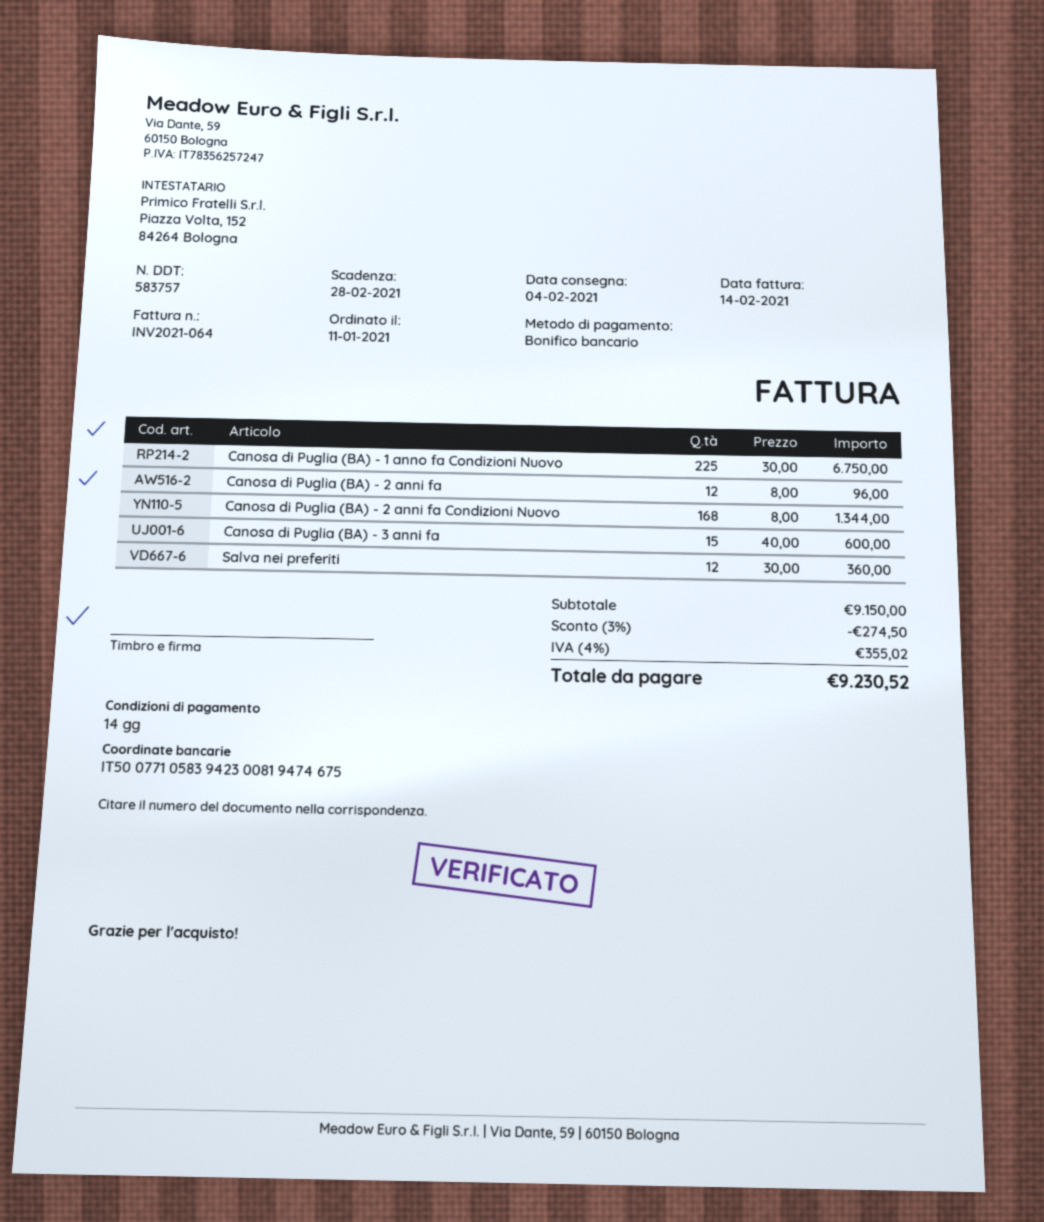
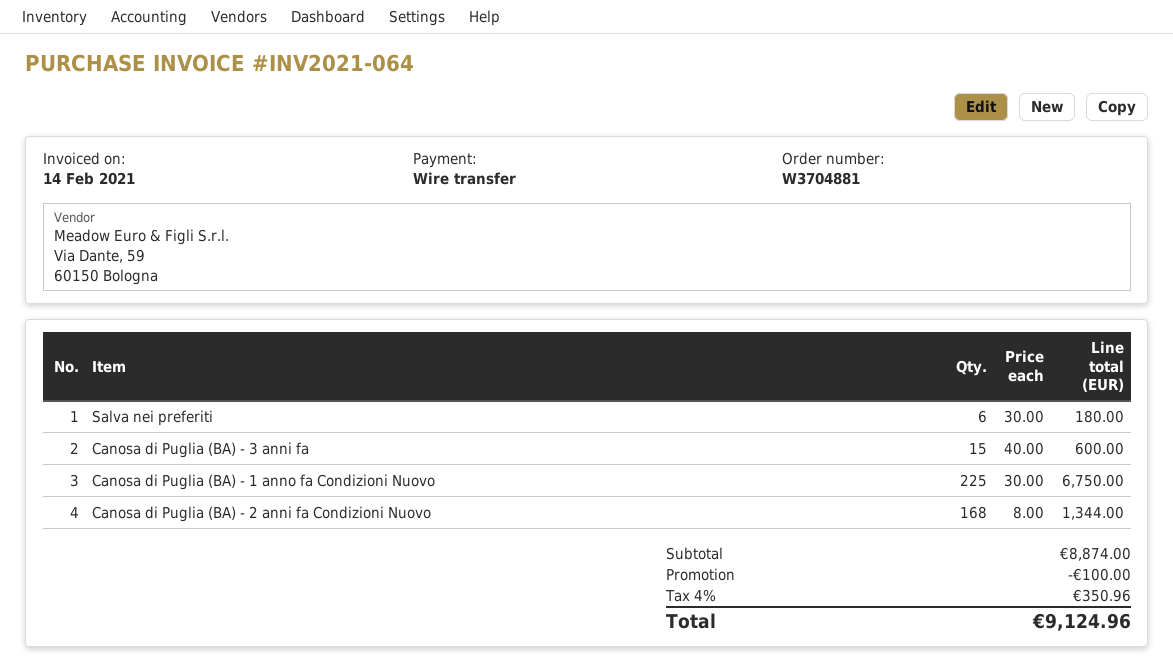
Canosa di Puglia (BA) - 2 anni fa: 12 x 8.00 = 96.00 -> none
Salva nei preferiti: 12 x 30.00 = 360.00 -> 6 x 30.00 = 180.00
subtotal: 9150.00 -> 8874.00
discount: 274.50 -> 100.00
tax: 4% = 355.02 -> 4% = 350.96
total: 9230.52 -> 9124.96

